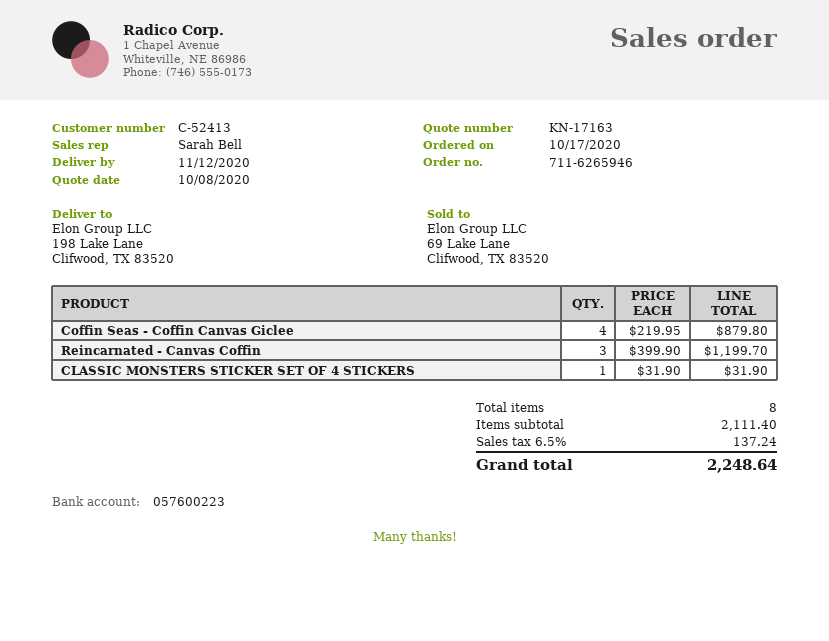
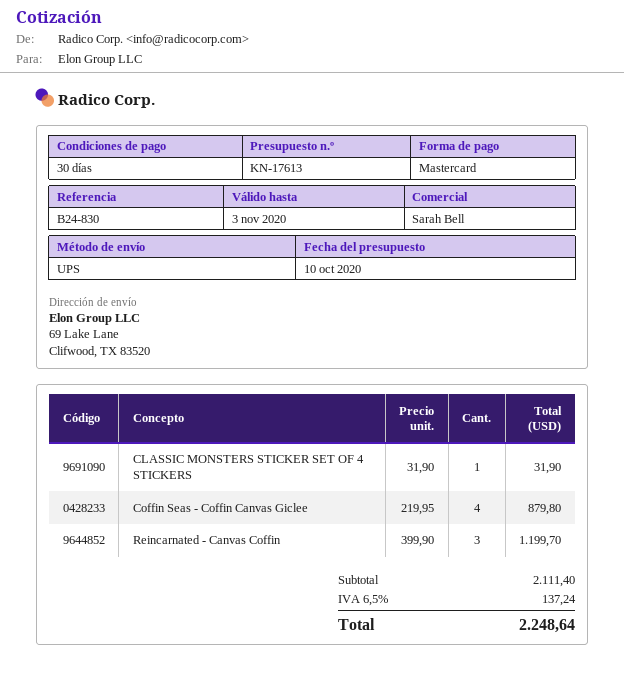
quote number: KN-17163 -> KN-17613
quote date: 2020-10-08 -> 2020-10-10
ship to: 198 Lake Lane, Clifwood, TX 83520 -> 69 Lake Lane, Clifwood, TX 83520

